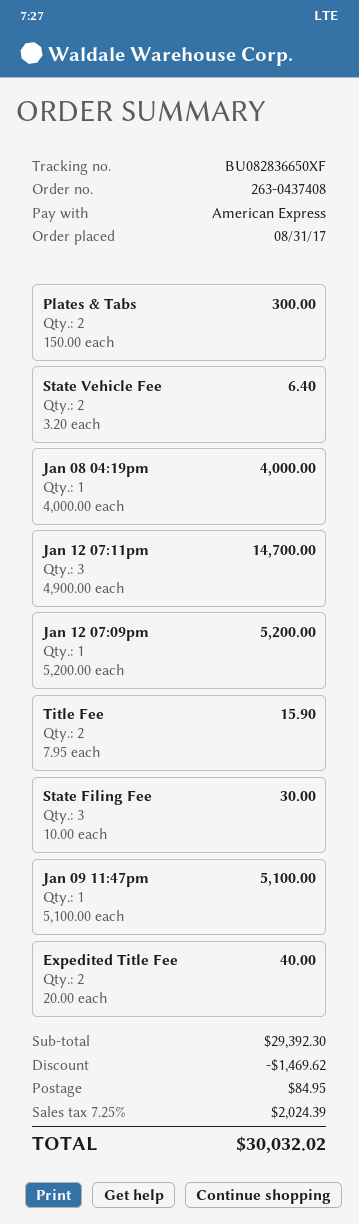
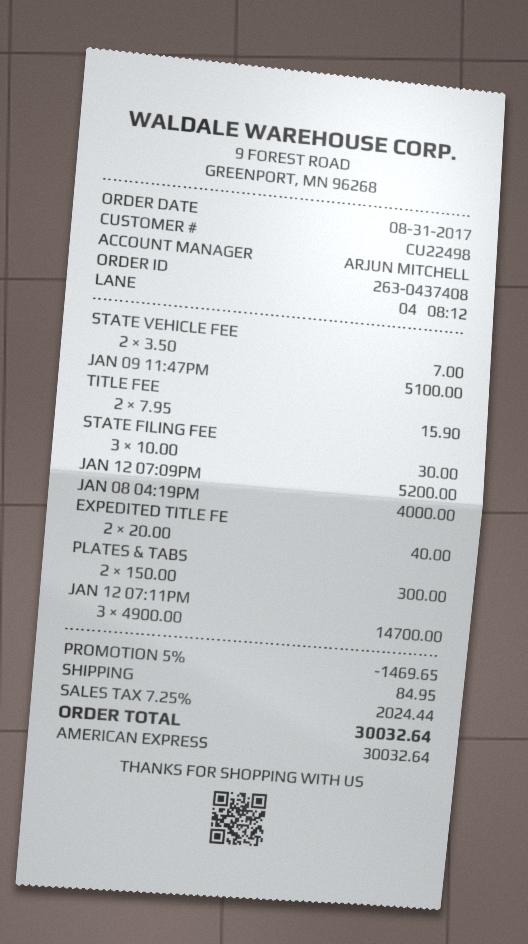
State Vehicle Fee: 2 x 3.20 = 6.40 -> 2 x 3.50 = 7.00
discount: 1469.62 -> 1469.65
tax: 7.25% = 2024.39 -> 7.25% = 2024.44
total: 30032.02 -> 30032.64

